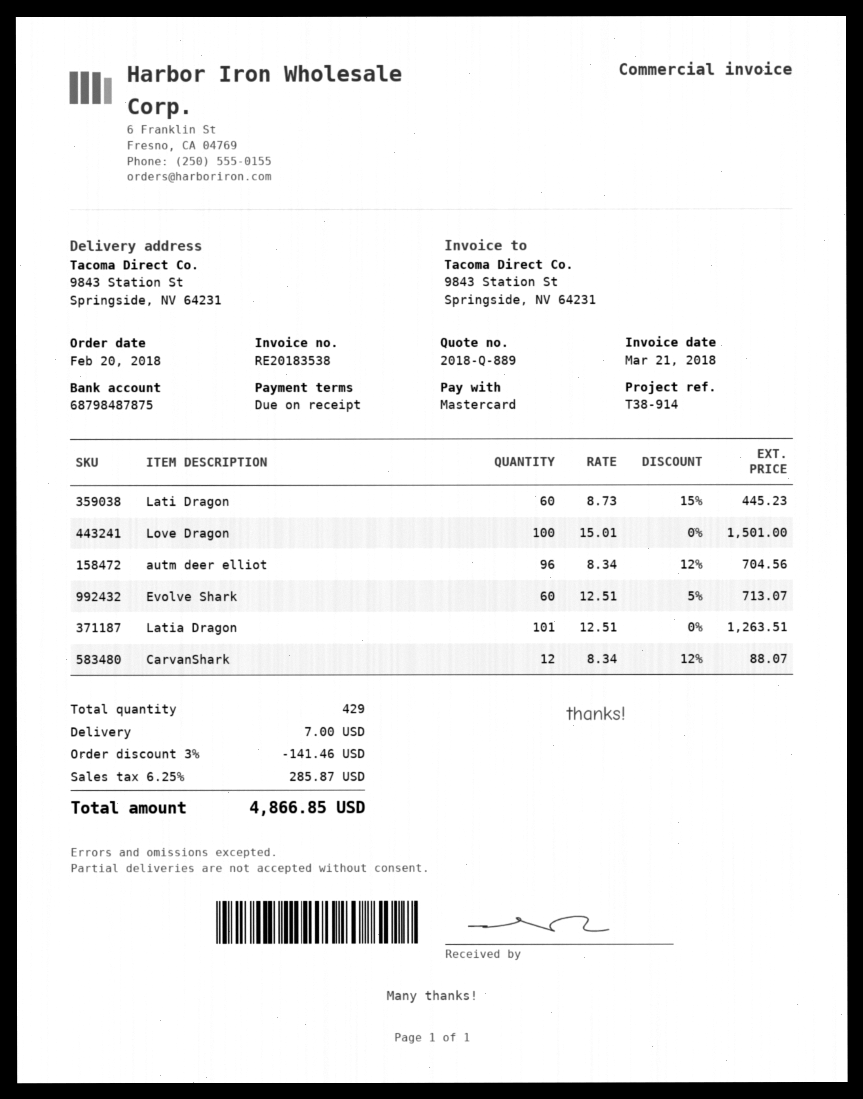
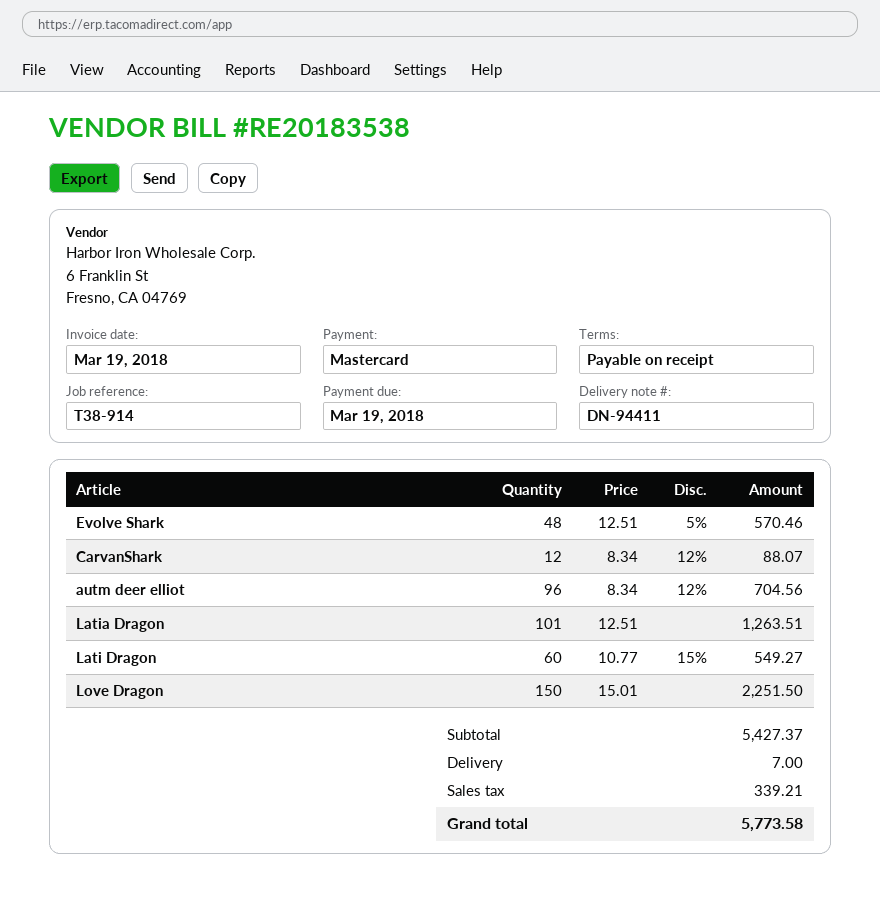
invoice date: 2018-03-21 -> 2018-03-19
Lati Dragon: 60 x 8.73 - 15% = 445.23 -> 60 x 10.77 - 15% = 549.27
Love Dragon: 100 x 15.01 = 1501.00 -> 150 x 15.01 = 2251.50
Evolve Shark: 60 x 12.51 - 5% = 713.07 -> 48 x 12.51 - 5% = 570.46
discount: 3% = 141.46 -> none
tax: 285.87 -> 339.21
total: 4866.85 -> 5773.58

